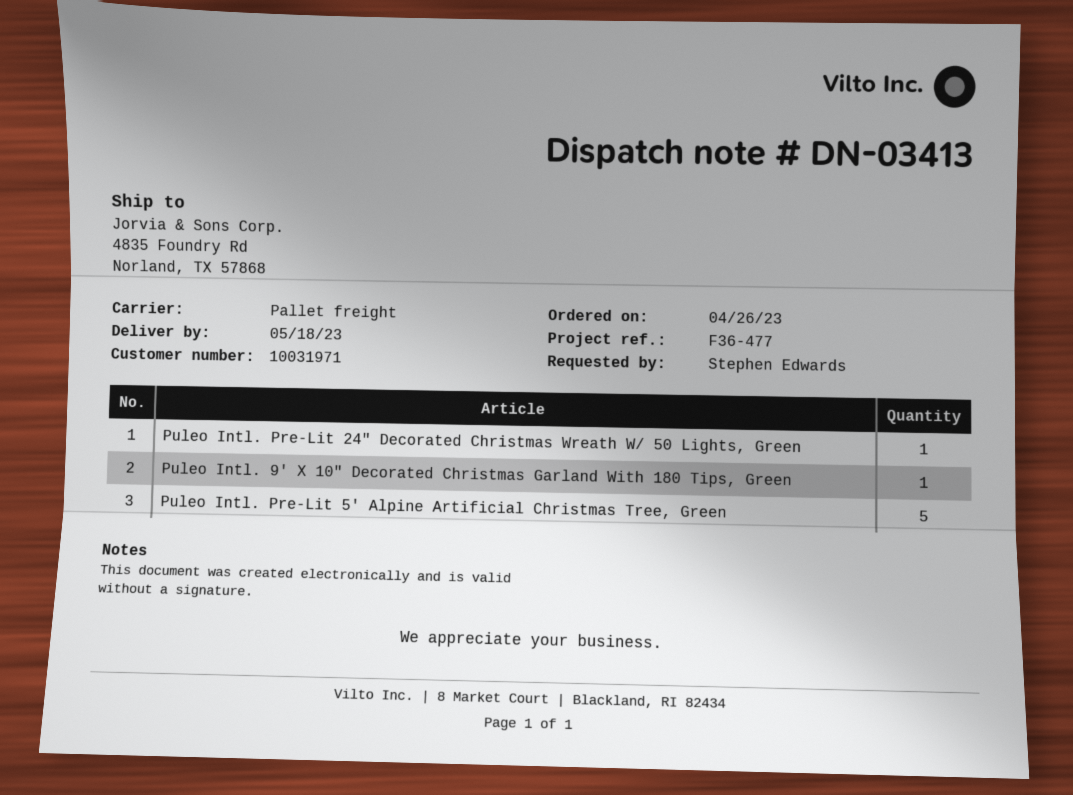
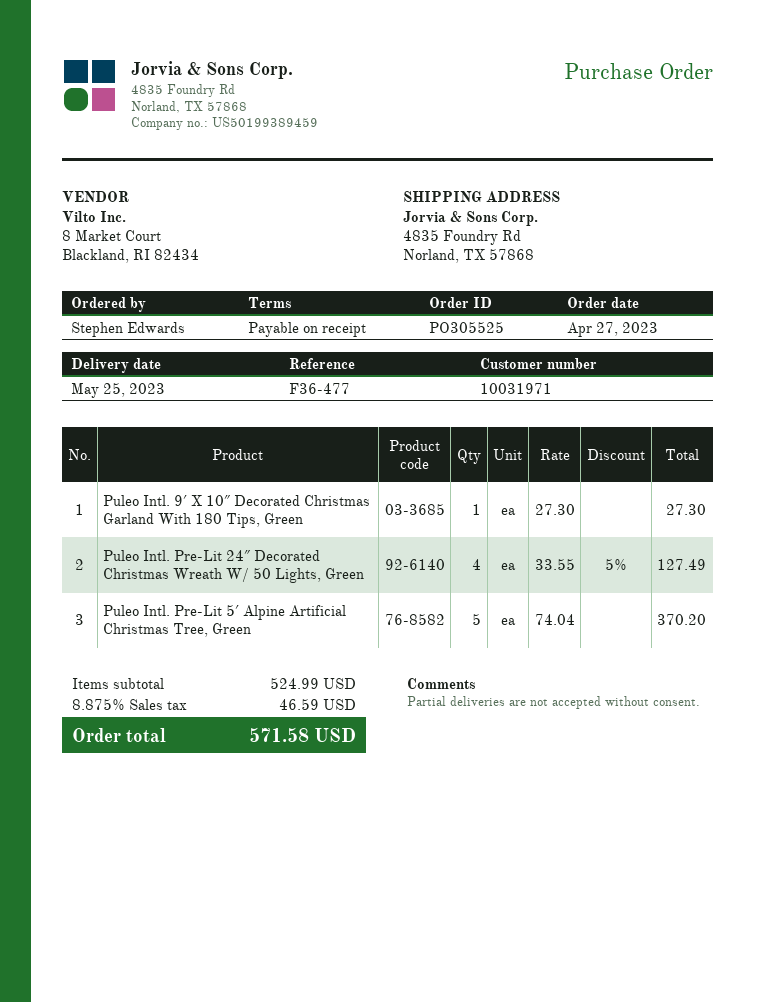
order date: 2023-04-26 -> 2023-04-27
delivery date: 2023-05-18 -> 2023-05-25
Puleo Intl. Pre-Lit 24″ Decorated Christmas Wreath W/ 50 Lights, Green: 1 -> 4

